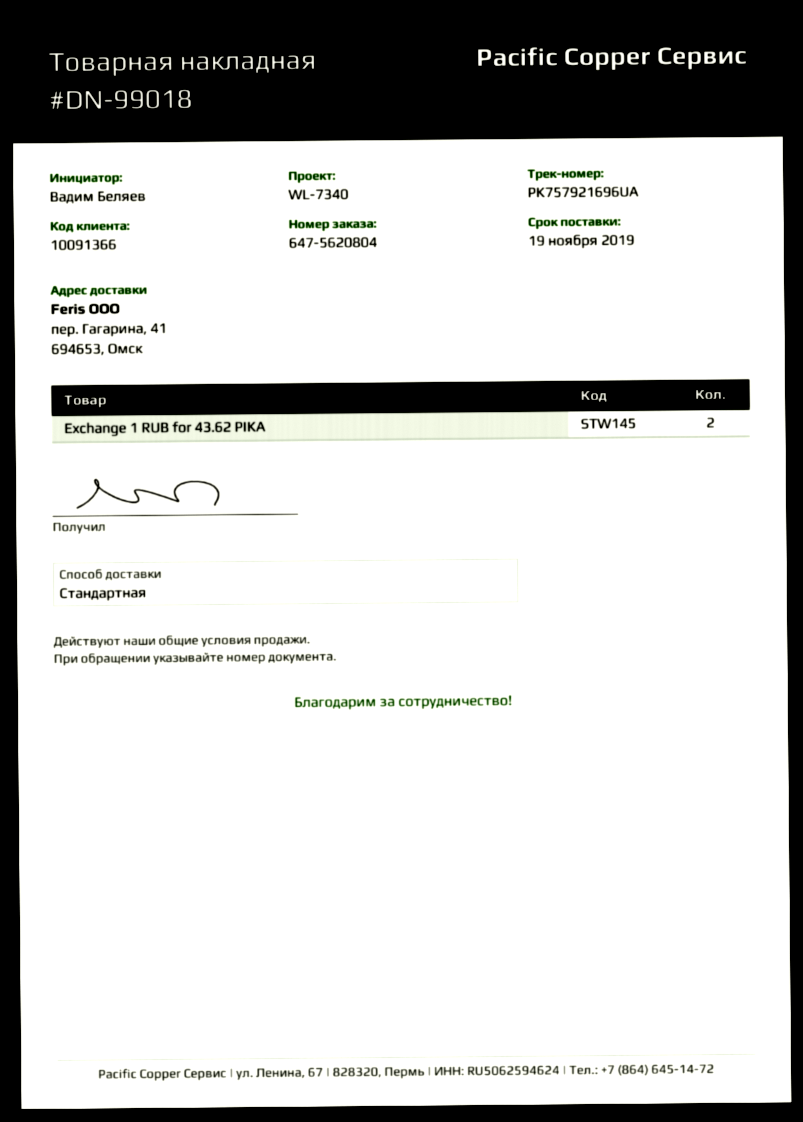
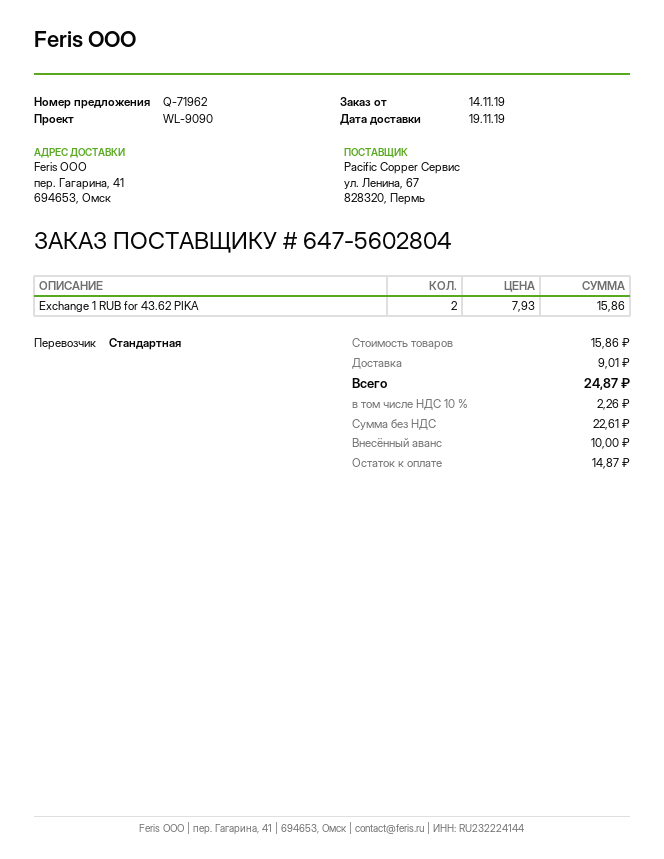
order number: 647-5620804 -> 647-5602804
reference: WL-7340 -> WL-9090

